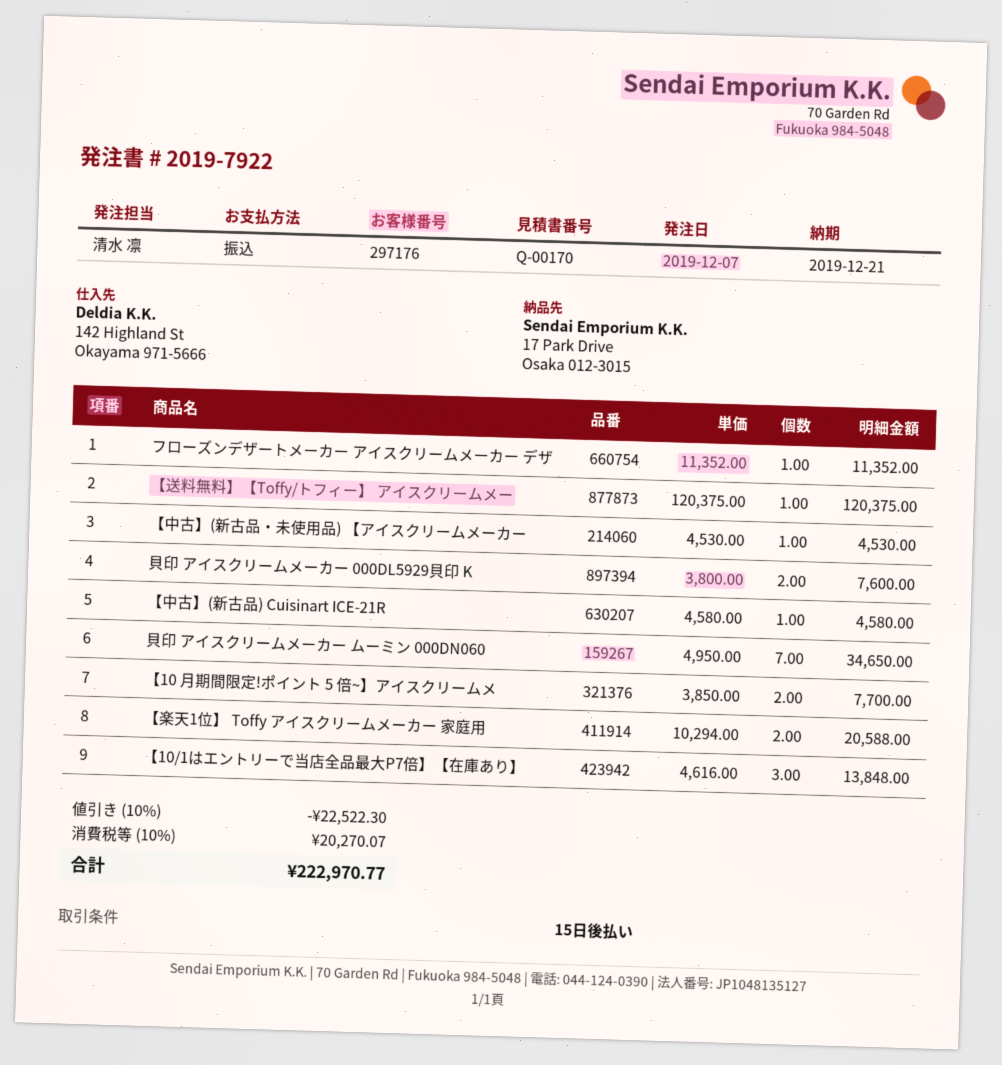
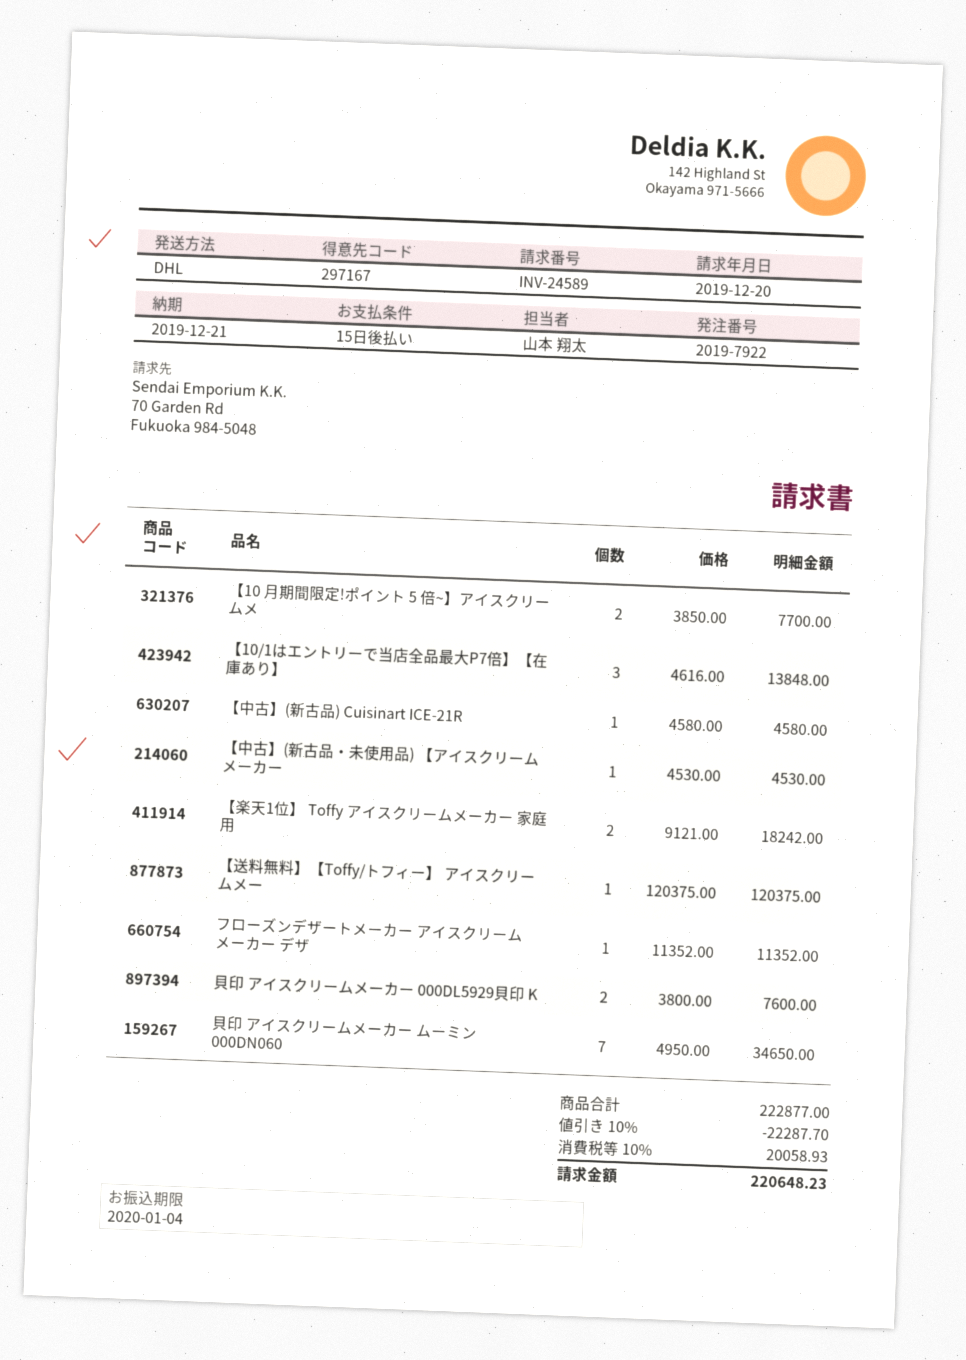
customer number: 297176 -> 297167
【楽天1位】 Toffy アイスクリームメーカー 家庭用: 2 x 10294.00 = 20588.00 -> 2 x 9121.00 = 18242.00
discount: 10% = 22522.30 -> 10% = 22287.70
tax: 10% = 20270.07 -> 10% = 20058.93
total: 222970.77 -> 220648.23

